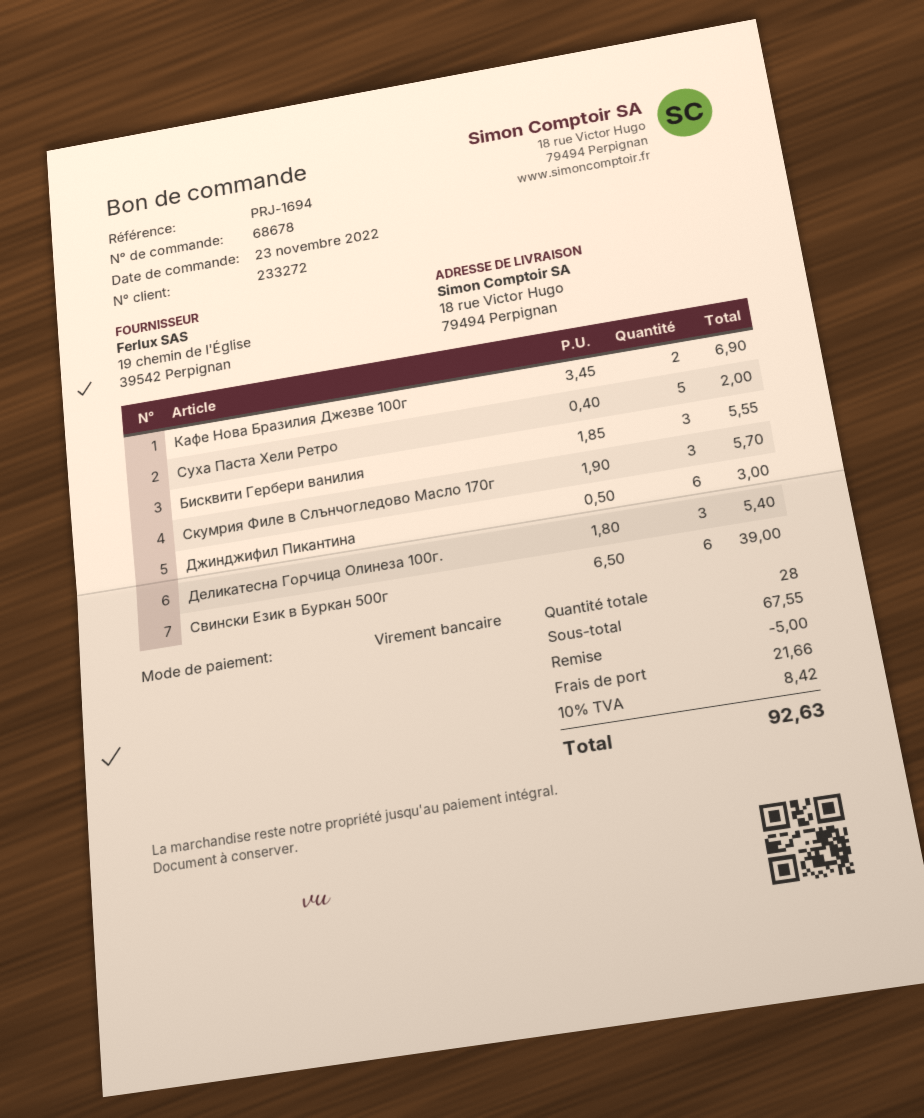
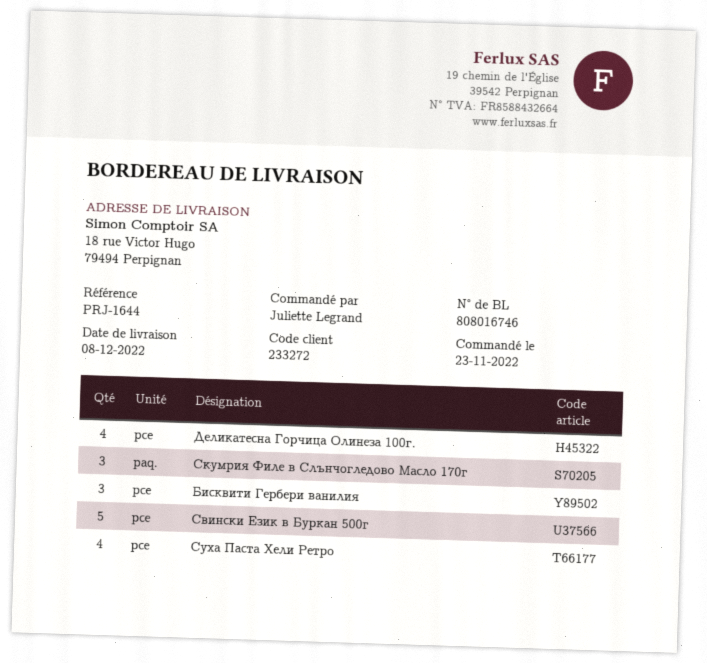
reference: PRJ-1694 -> PRJ-1644
Кафе Нова Бразилия Джезве 100г: 2 -> none
Суха Паста Хели Ретро: 5 -> 4
Джинджифил Пикантина: 6 -> none
Деликатесна Горчица Олинеза 100г.: 3 -> 4
Свински Език в Буркан 500г: 6 -> 5

